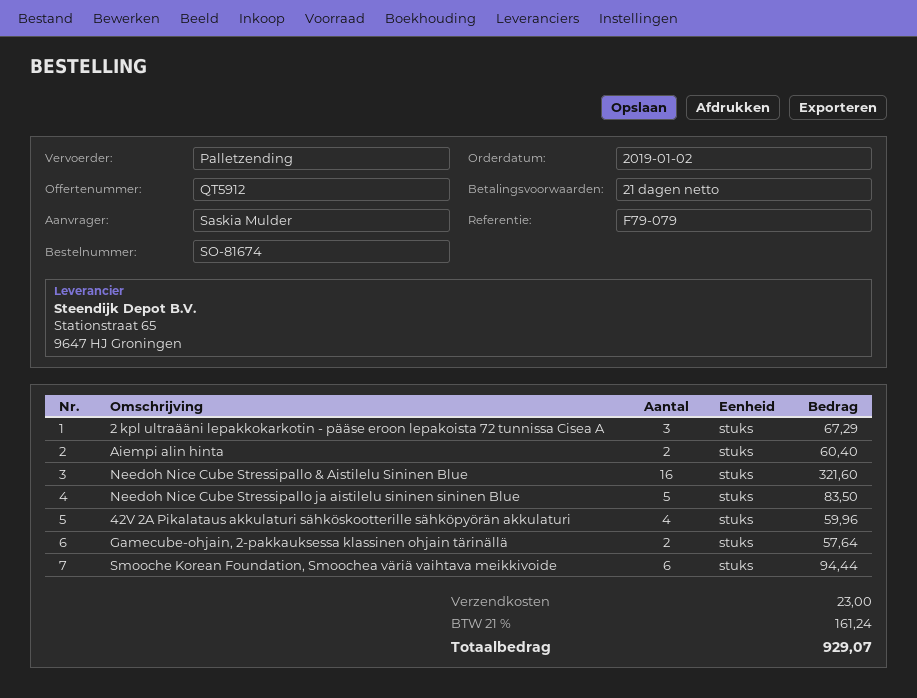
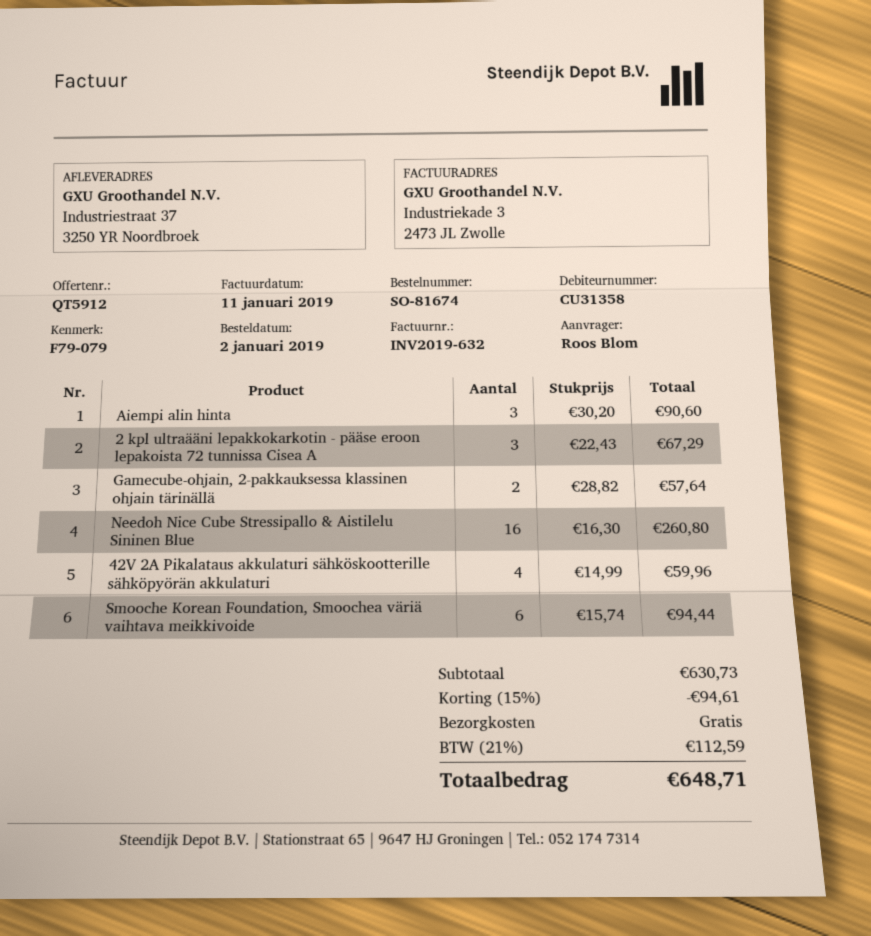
ordered by: Saskia Mulder -> Roos Blom
Aiempi alin hinta: 2 for 60.40 -> 3 for 90.60
Needoh Nice Cube Stressipallo & Aistilelu Sininen Blue: 16 for 321.60 -> 16 for 260.80
Needoh Nice Cube Stressipallo ja aistilelu sininen sininen Blue: 5 for 83.50 -> none
discount: none -> 15% = 94.61
shipping: 23.00 -> 0.00
tax: 21% = 161.24 -> 21% = 112.59
total: 929.07 -> 648.71

